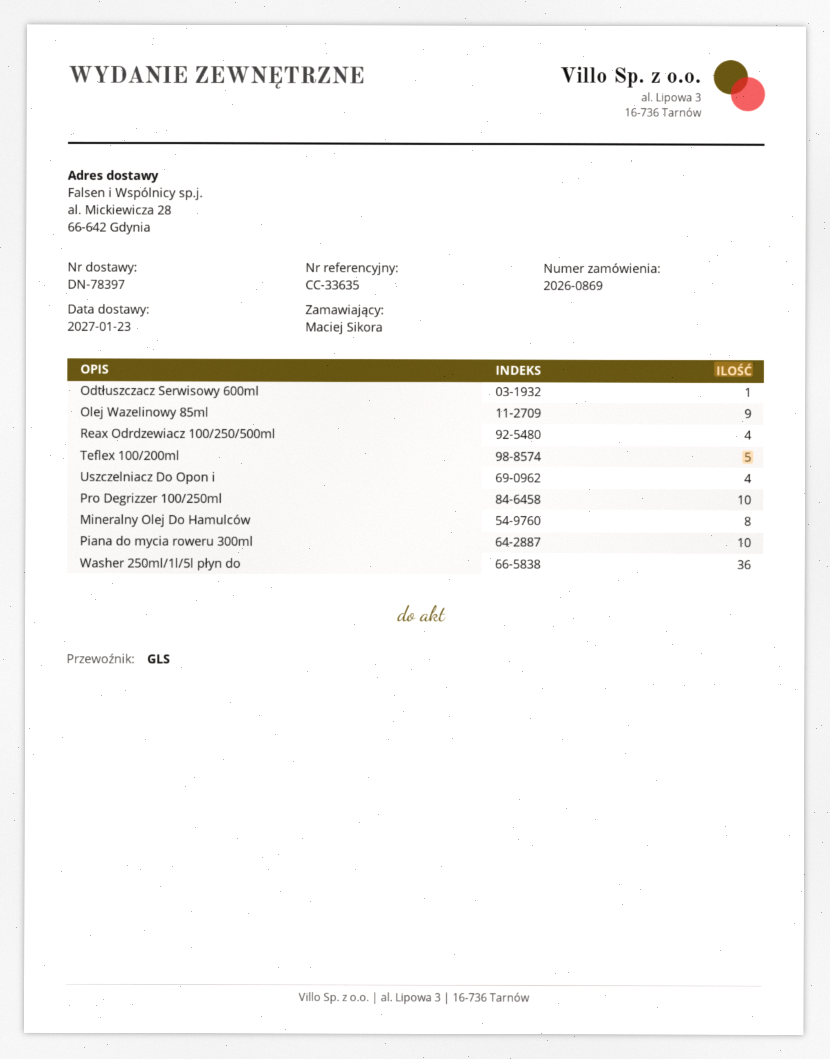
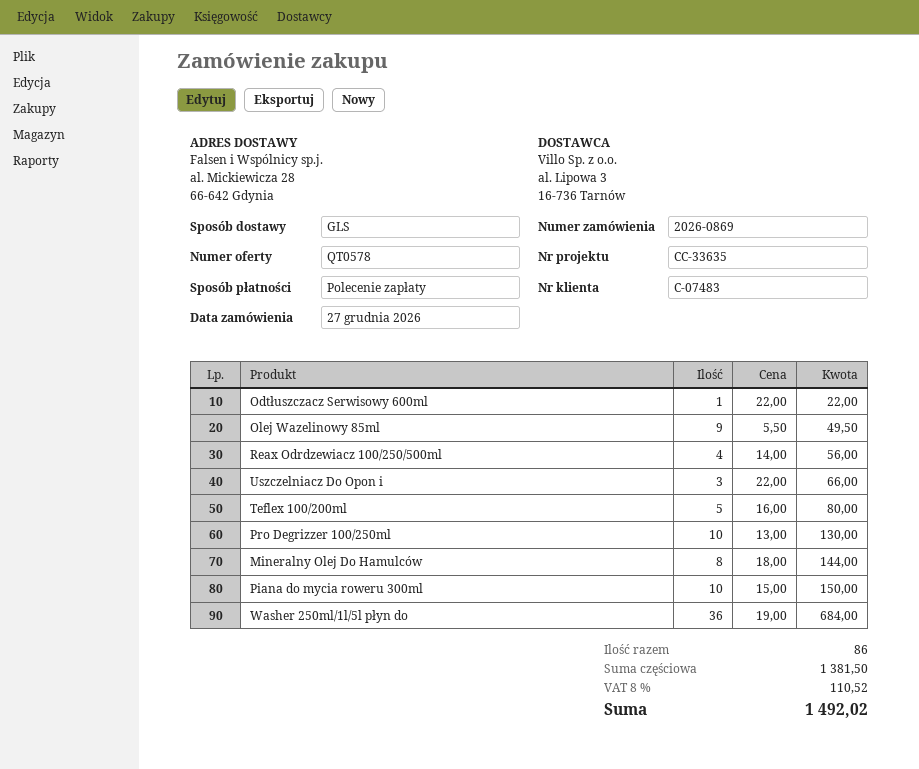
Uszczelniacz Do Opon i: 4 -> 3

